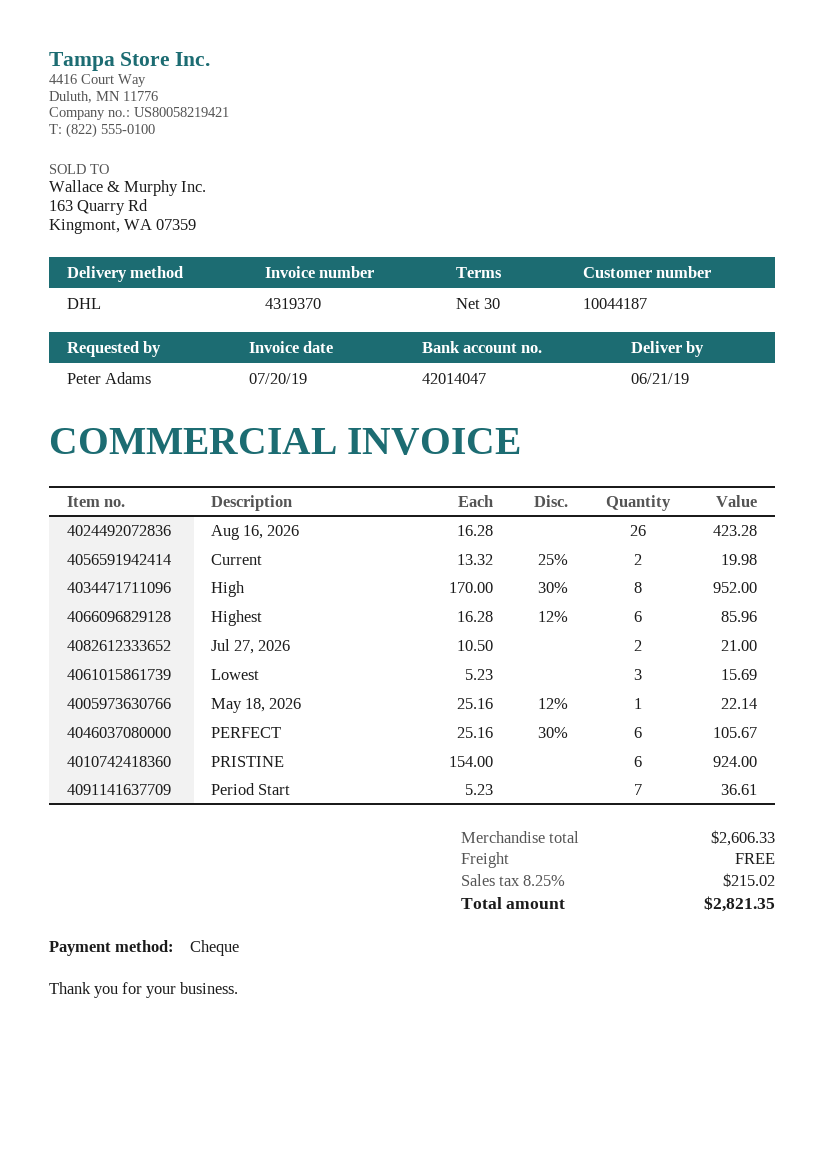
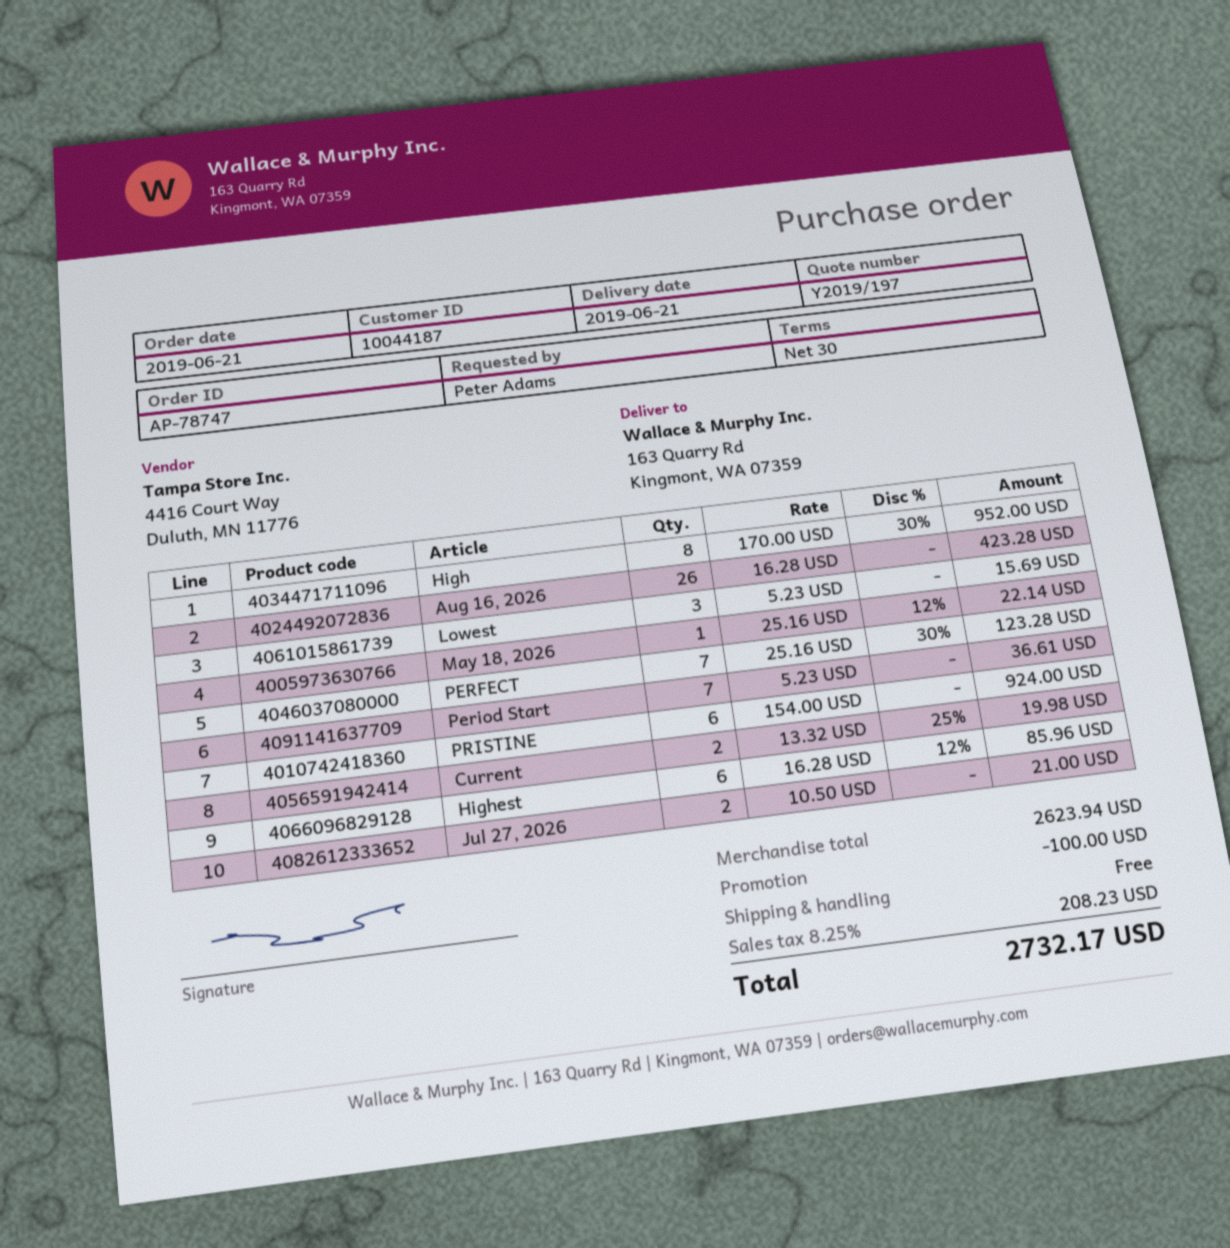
PERFECT: 6 x 25.16 - 30% = 105.67 -> 7 x 25.16 - 30% = 123.28
subtotal: 2606.33 -> 2623.94
discount: none -> 100.00
tax: 8.25% = 215.02 -> 8.25% = 208.23
total: 2821.35 -> 2732.17

